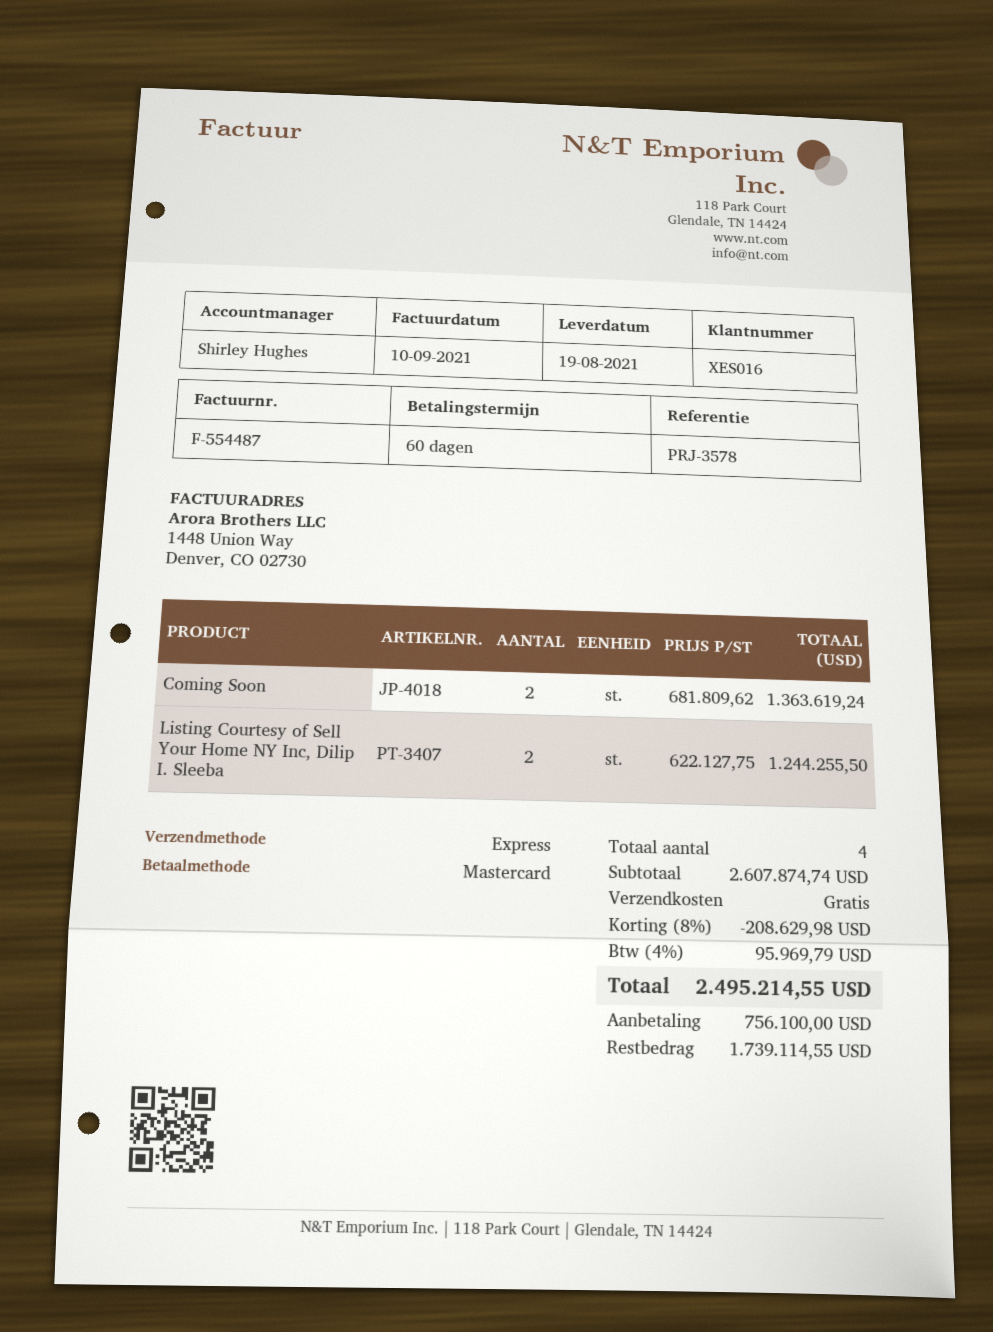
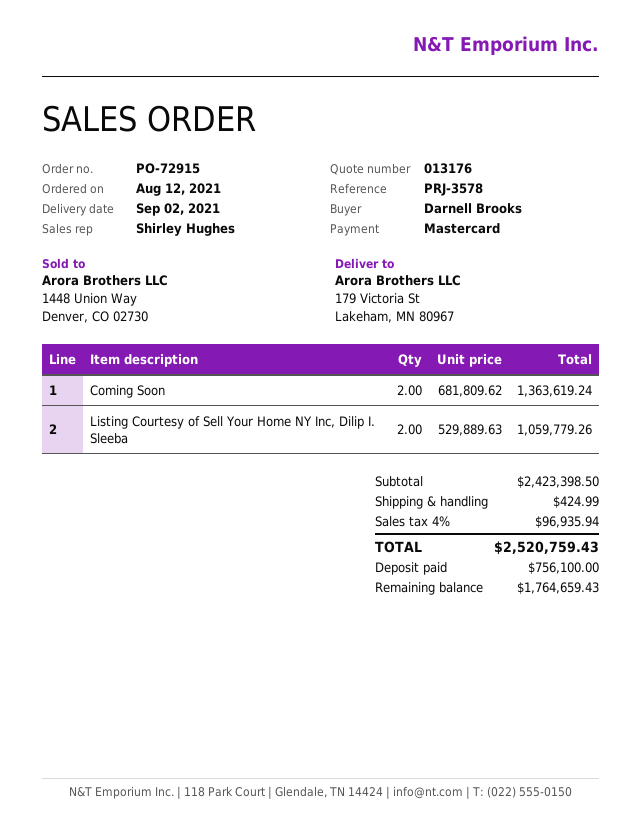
delivery date: 2021-08-19 -> 2021-09-02
Listing Courtesy of Sell Your Home NY Inc, Dilip I. Sleeba: 2 x 622127.75 = 1244255.50 -> 2 x 529889.63 = 1059779.26
subtotal: 2607874.74 -> 2423398.50
discount: 8% = 208629.98 -> none
shipping: 0.00 -> 424.99
tax: 4% = 95969.79 -> 4% = 96935.94
total: 2495214.55 -> 2520759.43
balance: 1739114.55 -> 1764659.43

